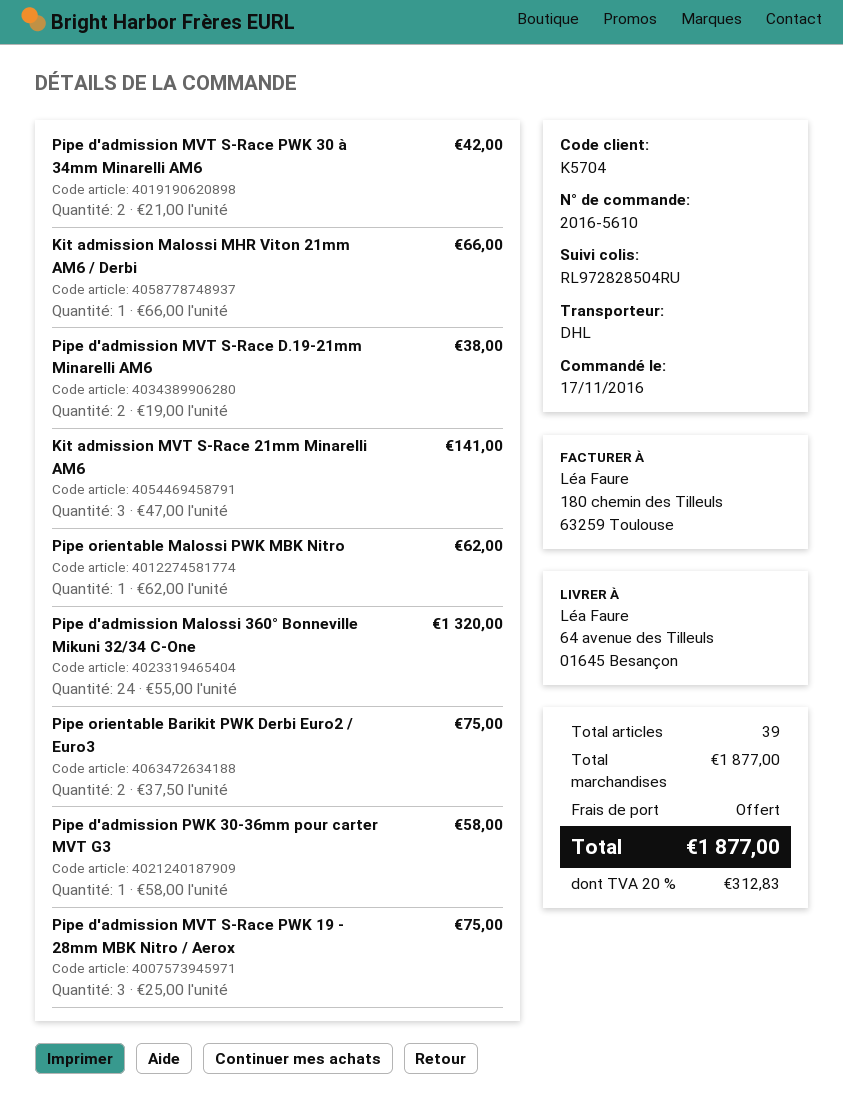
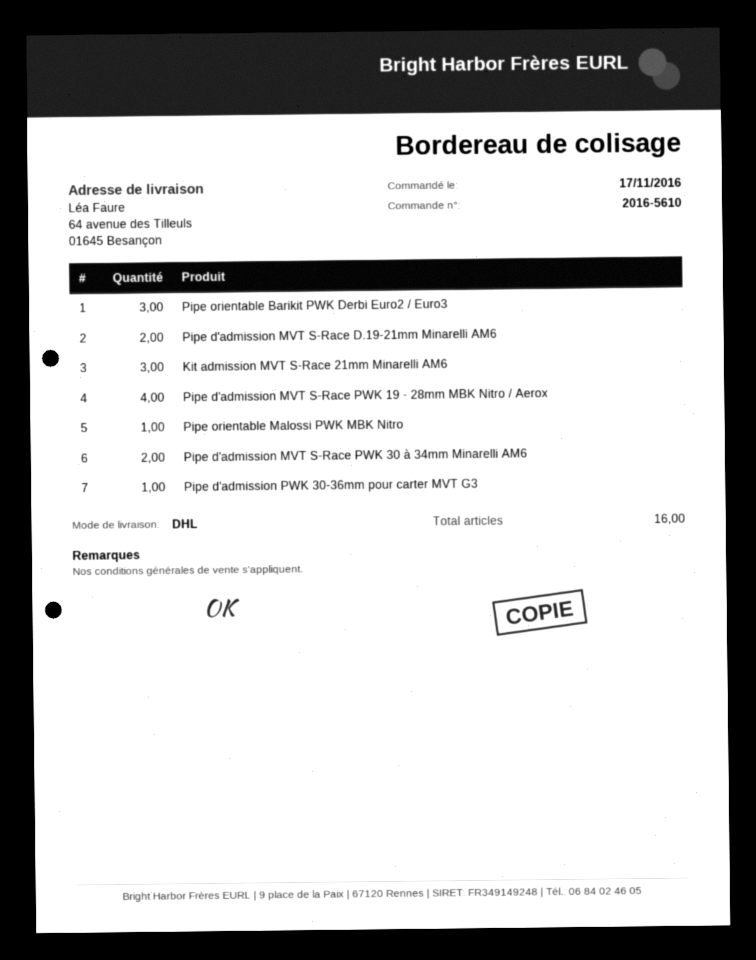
Kit admission Malossi MHR Viton 21mm AM6 / Derbi: 1 -> none
Pipe d'admission Malossi 360° Bonneville Mikuni 32/34 C-One: 24 -> none
Pipe orientable Barikit PWK Derbi Euro2 / Euro3: 2 -> 3
Pipe d'admission MVT S-Race PWK 19 - 28mm MBK Nitro / Aerox: 3 -> 4
total quantity: 39 -> 16

